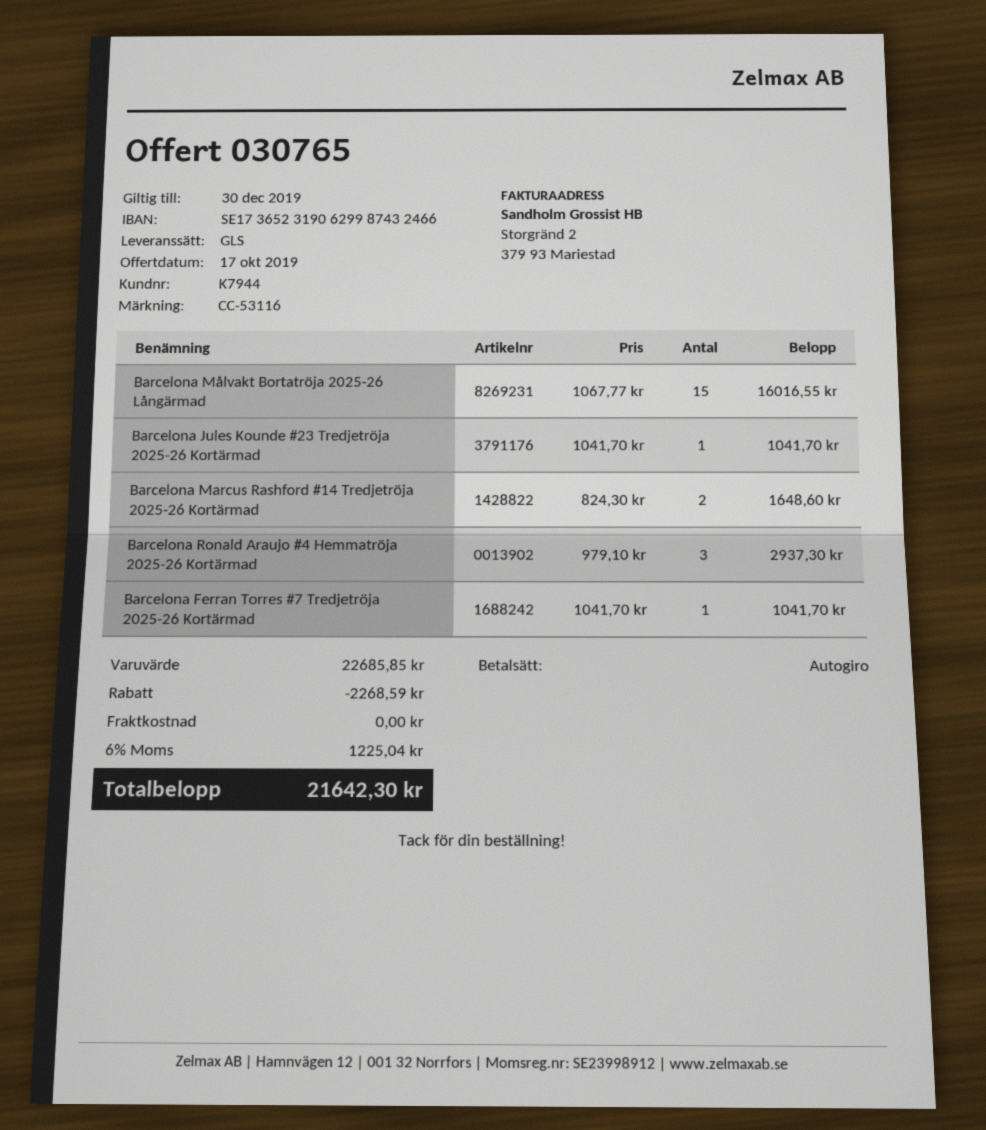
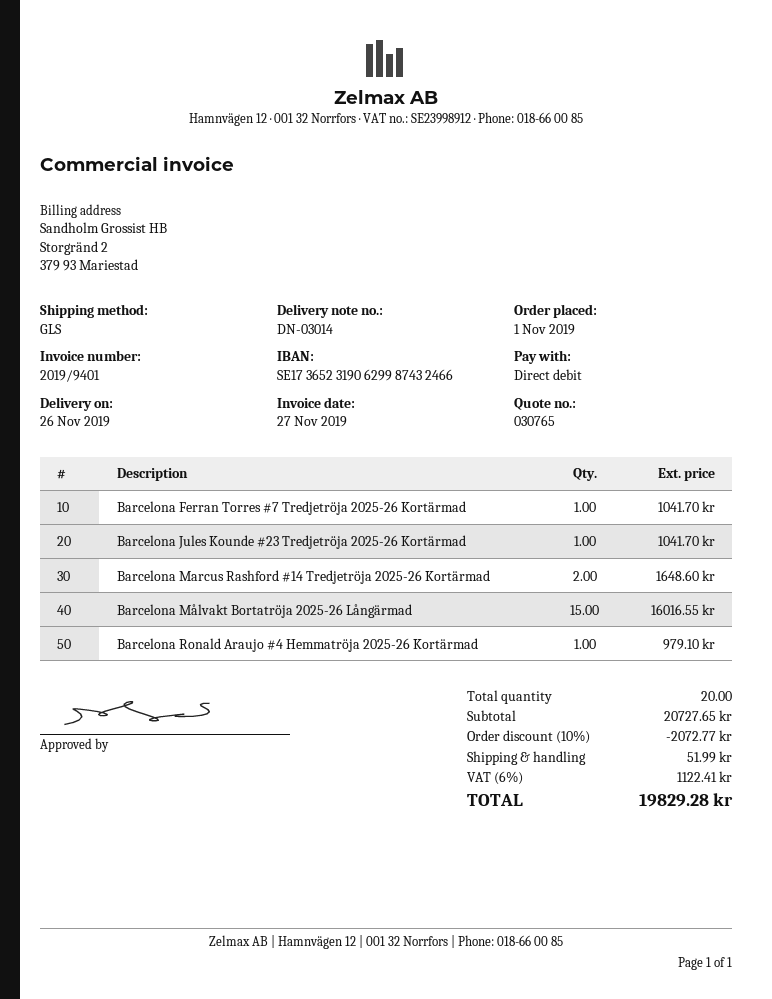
Barcelona Ronald Araujo #4 Hemmatröja 2025-26 Kortärmad: 3 for 2937.30 -> 1 for 979.10
subtotal: 22685.85 -> 20727.65
discount: 2268.59 -> 2072.77
shipping: 0.00 -> 51.99
tax: 6% = 1225.04 -> 6% = 1122.41
total: 21642.30 -> 19829.28

